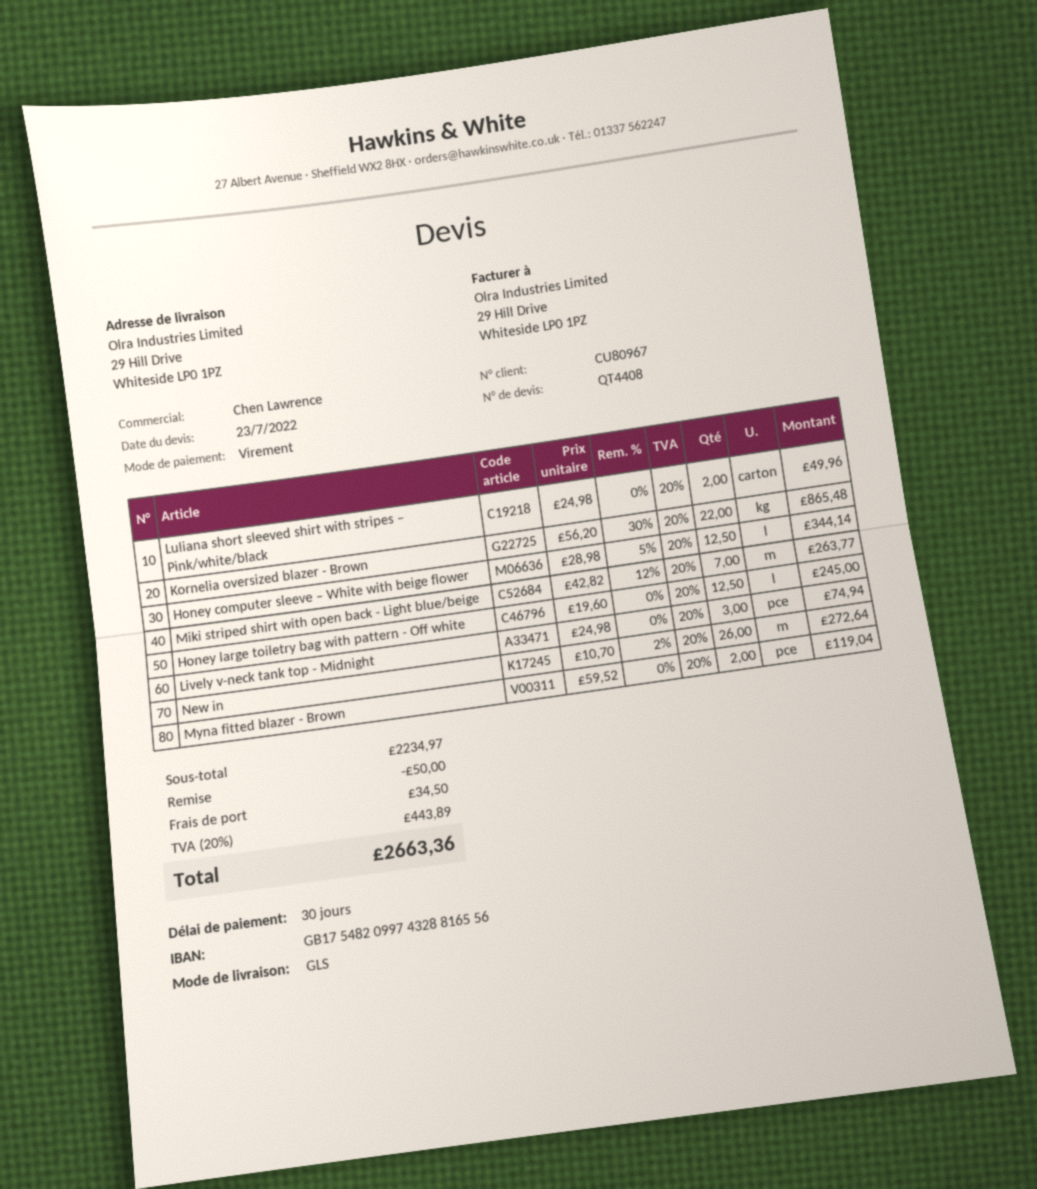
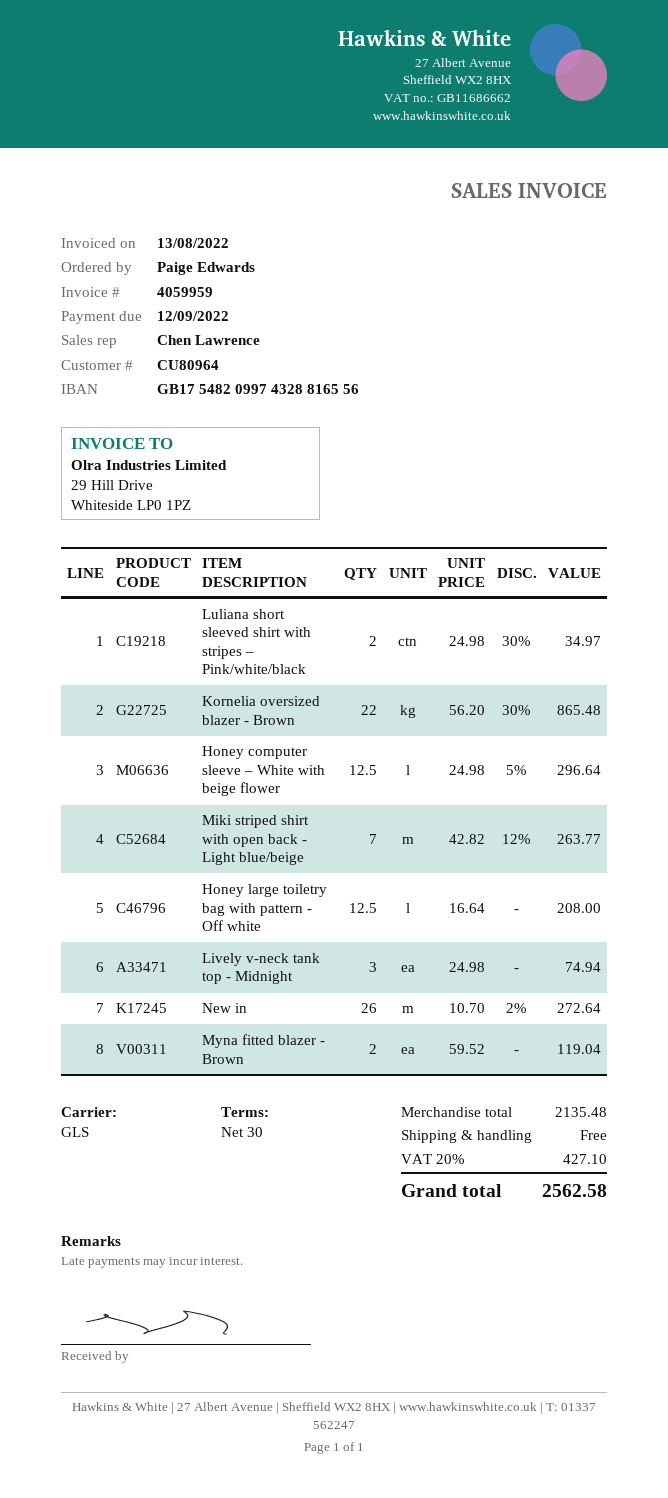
customer number: CU80967 -> CU80964
Luliana short sleeved shirt with stripes – Pink/white/black: 2 x 24.98 = 49.96 -> 2 x 24.98 - 30% = 34.97
Honey computer sleeve – White with beige flower: 12.5 x 28.98 - 5% = 344.14 -> 12.5 x 24.98 - 5% = 296.64
Honey large toiletry bag with pattern - Off white: 12.5 x 19.60 = 245.00 -> 12.5 x 16.64 = 208.00
subtotal: 2234.97 -> 2135.48
discount: 50.00 -> none
shipping: 34.50 -> 0.00
tax: 20% = 443.89 -> 20% = 427.10
total: 2663.36 -> 2562.58

